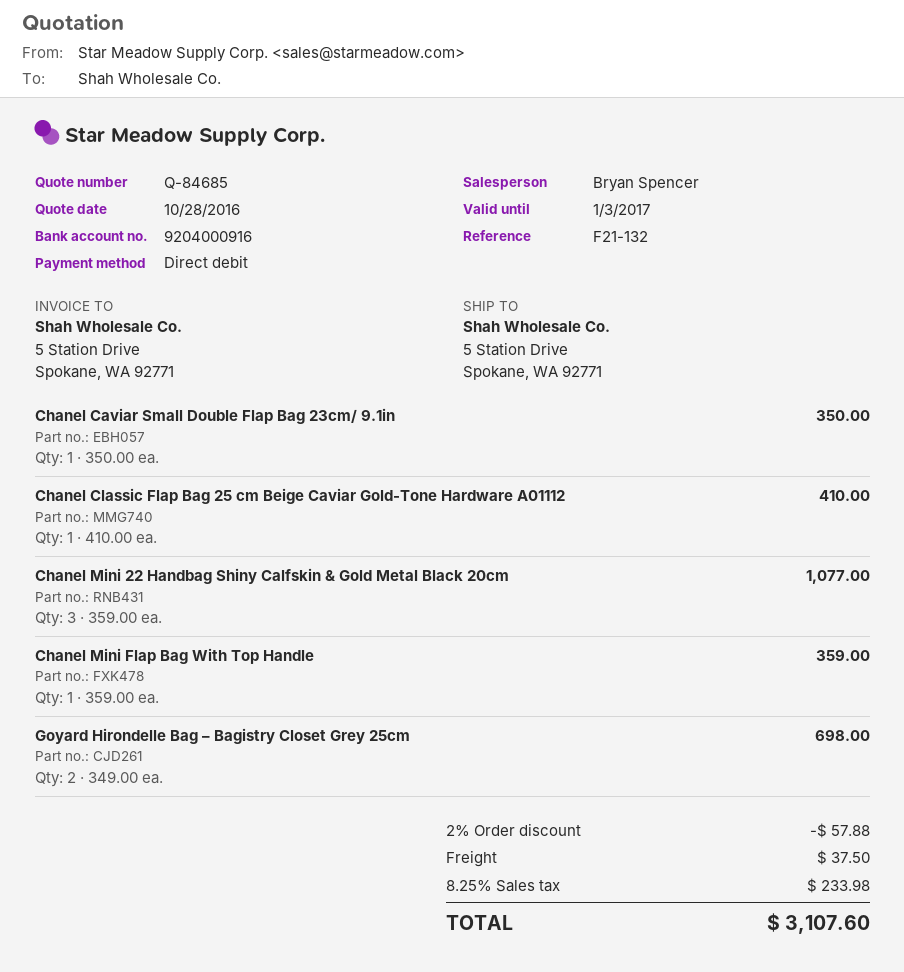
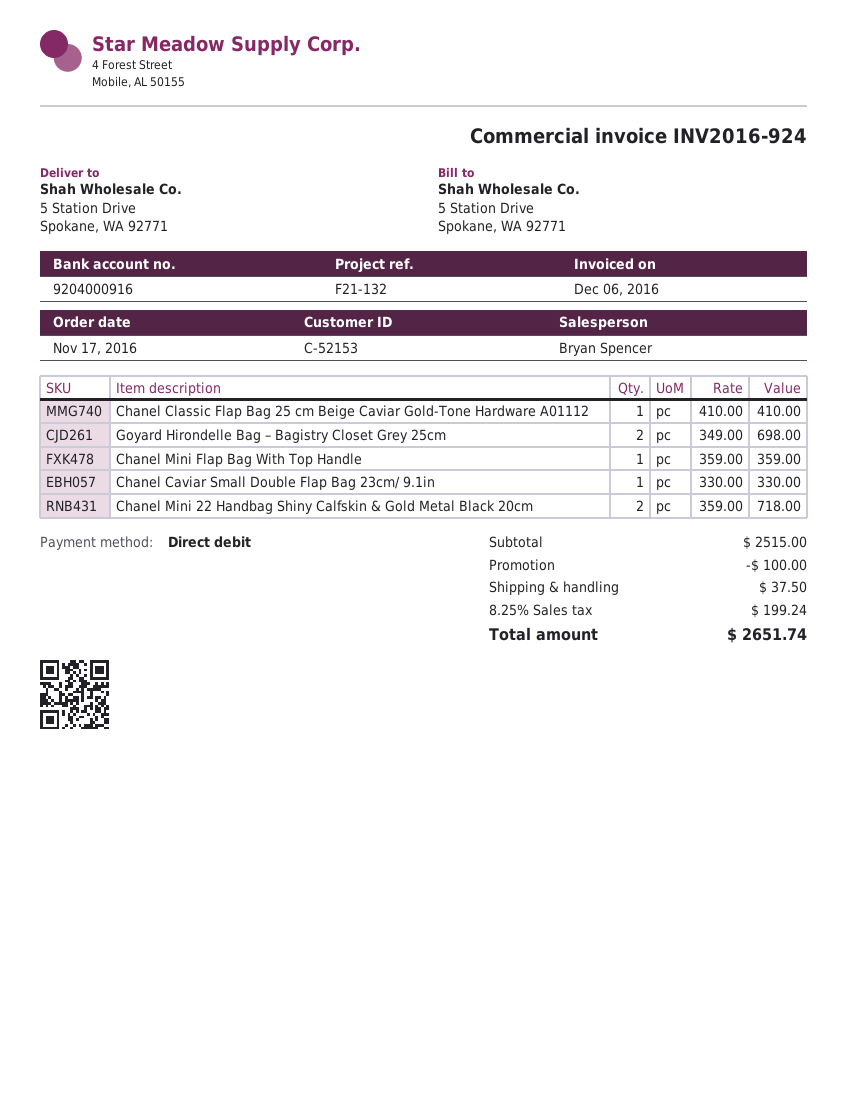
Chanel Caviar Small Double Flap Bag 23cm/ 9.1in: 1 x 350.00 = 350.00 -> 1 x 330.00 = 330.00
Chanel Mini 22 Handbag Shiny Calfskin & Gold Metal Black 20cm: 3 x 359.00 = 1077.00 -> 2 x 359.00 = 718.00
discount: 57.88 -> 100.00
tax: 8.25% = 233.98 -> 8.25% = 199.24
total: 3107.60 -> 2651.74

